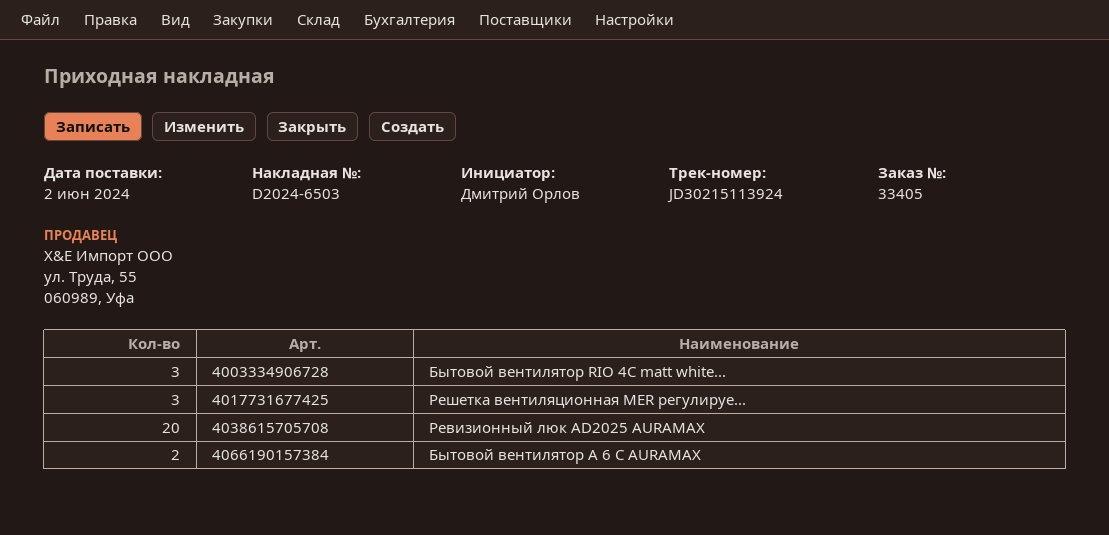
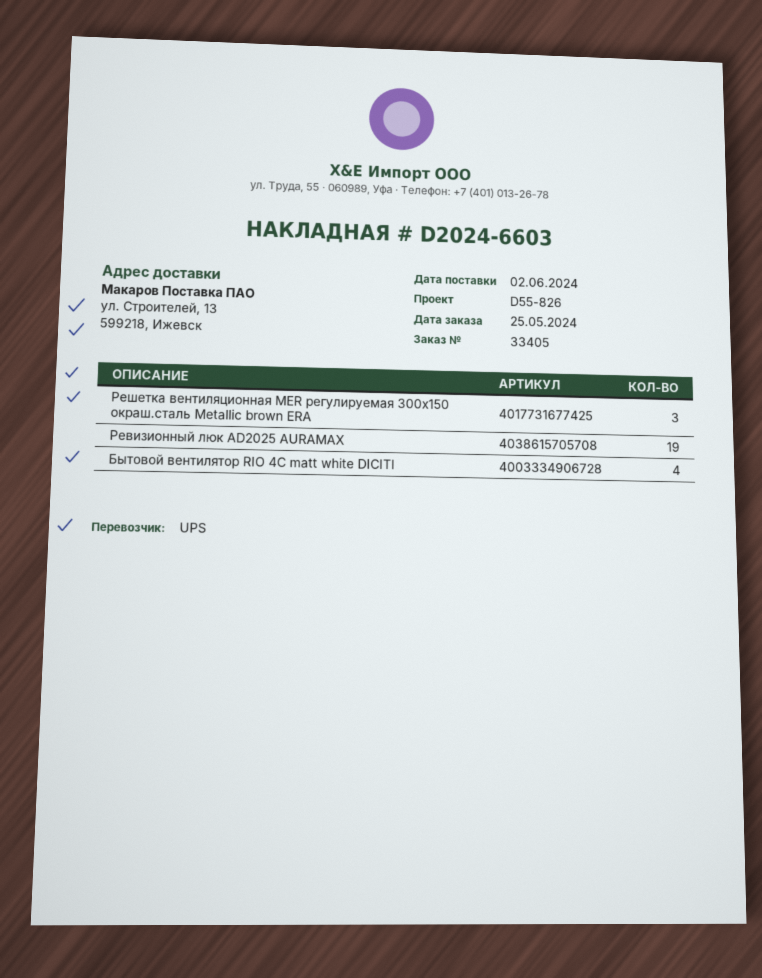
delivery note number: D2024-6503 -> D2024-6603
Бытовой вентилятор RIO 4C matt white...: 3 -> 4
Ревизионный люк AD2025 AURAMAX: 20 -> 19
Бытовой вентилятор A 6 C AURAMAX: 2 -> none

